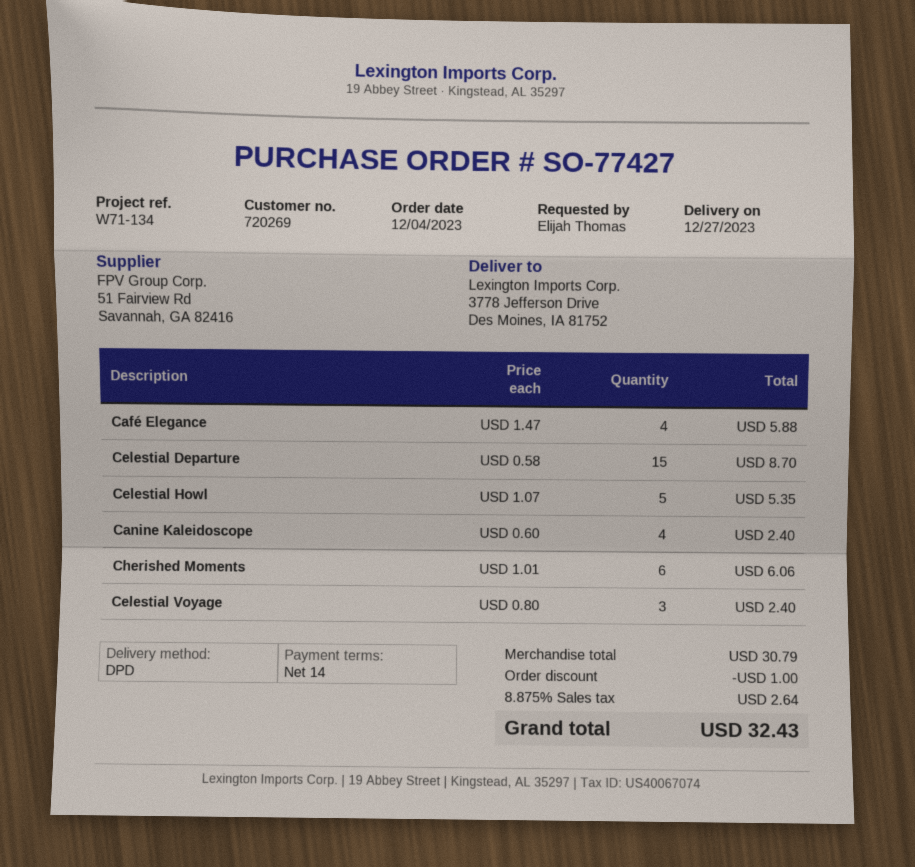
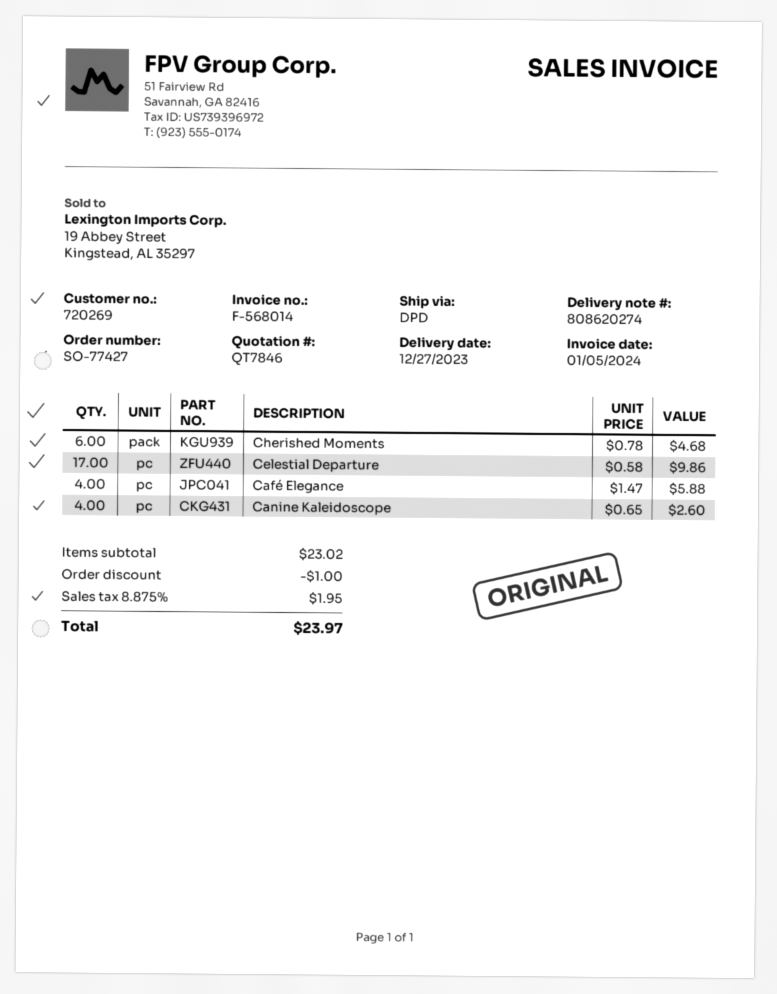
Celestial Departure: 15 x 0.58 = 8.70 -> 17 x 0.58 = 9.86
Celestial Howl: 5 x 1.07 = 5.35 -> none
Canine Kaleidoscope: 4 x 0.60 = 2.40 -> 4 x 0.65 = 2.60
Cherished Moments: 6 x 1.01 = 6.06 -> 6 x 0.78 = 4.68
Celestial Voyage: 3 x 0.80 = 2.40 -> none
subtotal: 30.79 -> 23.02
tax: 8.875% = 2.64 -> 8.875% = 1.95
total: 32.43 -> 23.97

